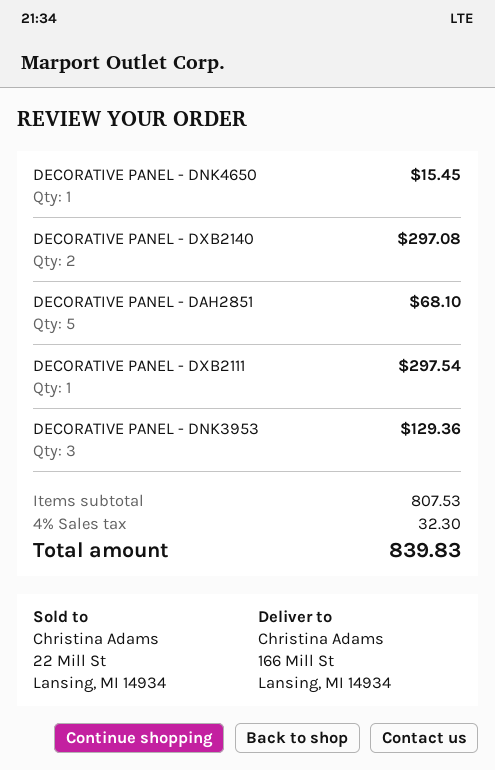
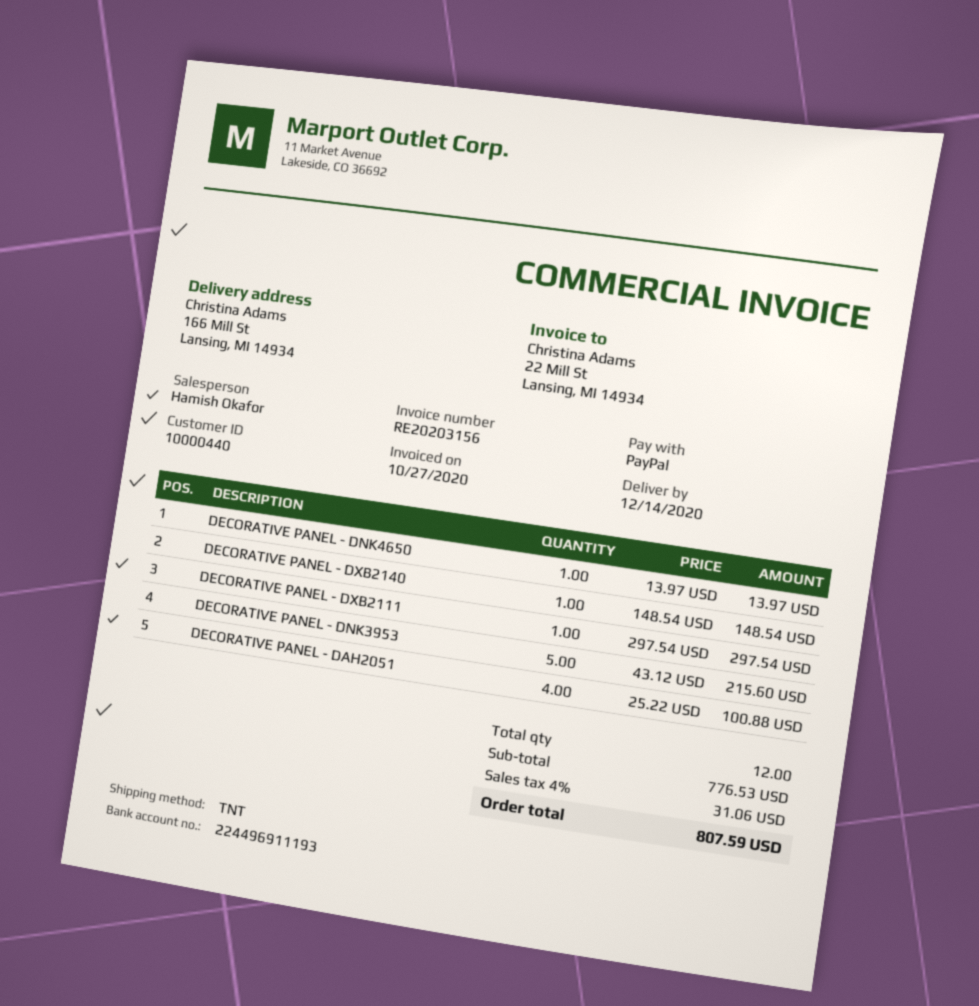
DECORATIVE PANEL - DNK4650: 1 for 15.45 -> 1 for 13.97
DECORATIVE PANEL - DXB2140: 2 for 297.08 -> 1 for 148.54
DECORATIVE PANEL - DAH2851: 5 for 68.10 -> none
DECORATIVE PANEL - DNK3953: 3 for 129.36 -> 5 for 215.60
DECORATIVE PANEL - DAH2051: none -> 4 for 100.88
subtotal: 807.53 -> 776.53
tax: 4% = 32.30 -> 4% = 31.06
total: 839.83 -> 807.59

